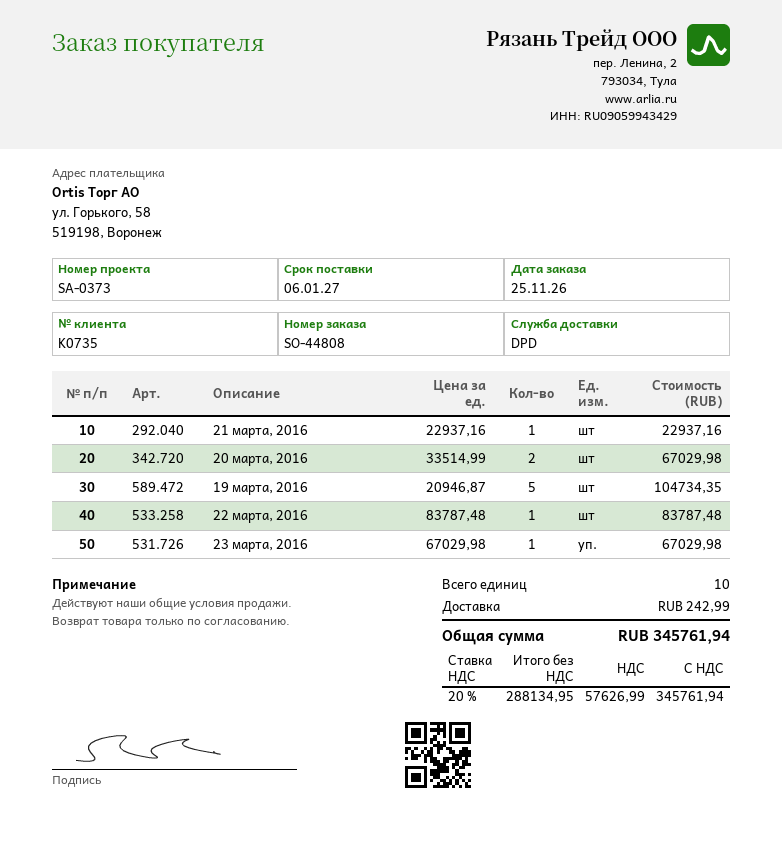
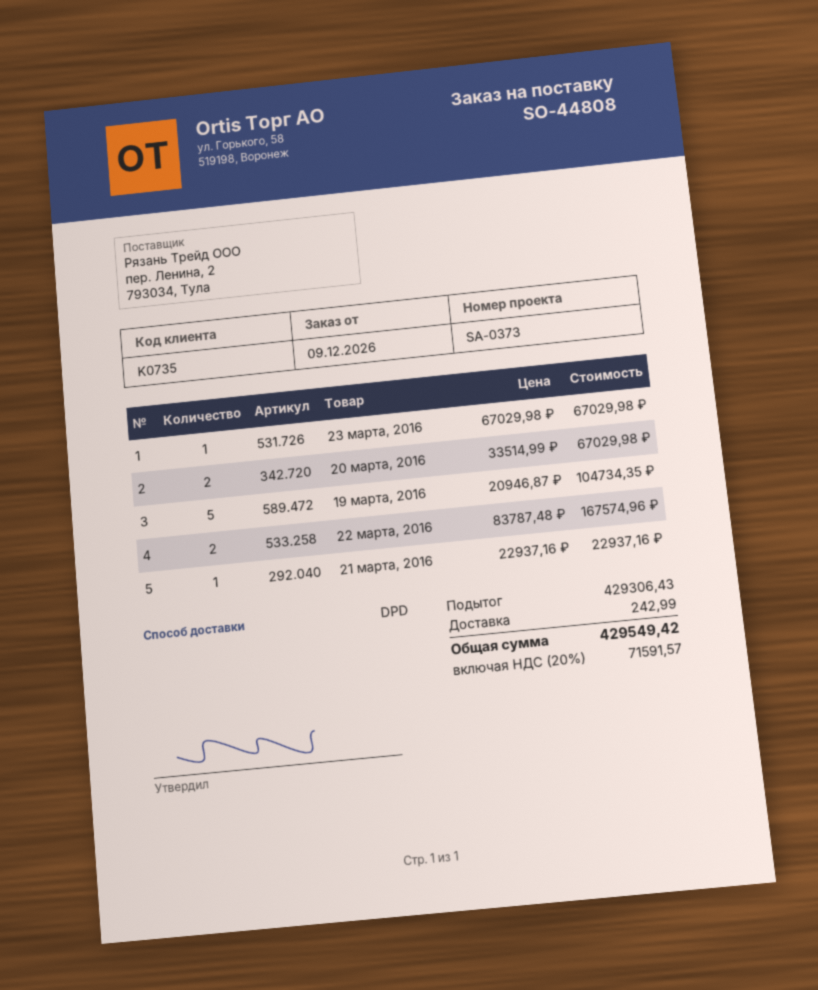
order date: 2026-11-25 -> 2026-12-09
22 марта, 2016: 1 x 83787.48 = 83787.48 -> 2 x 83787.48 = 167574.96
tax: 20% = 57626.99 -> 20% = 71591.57
total: 345761.94 -> 429549.42

